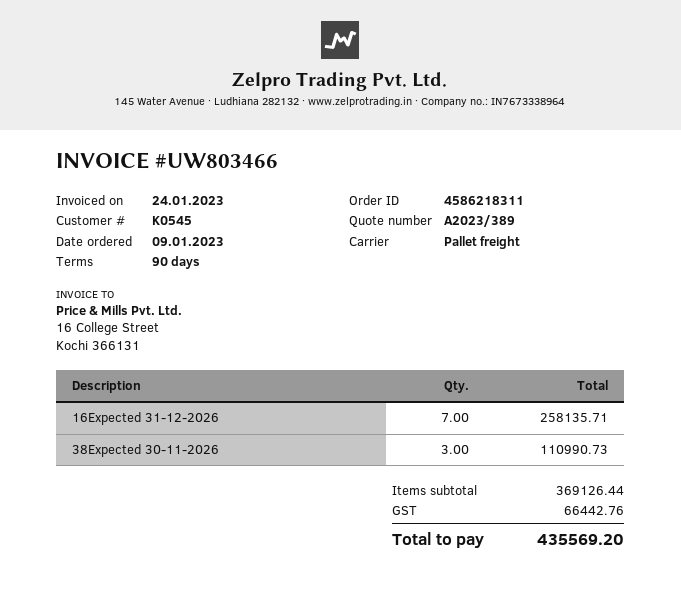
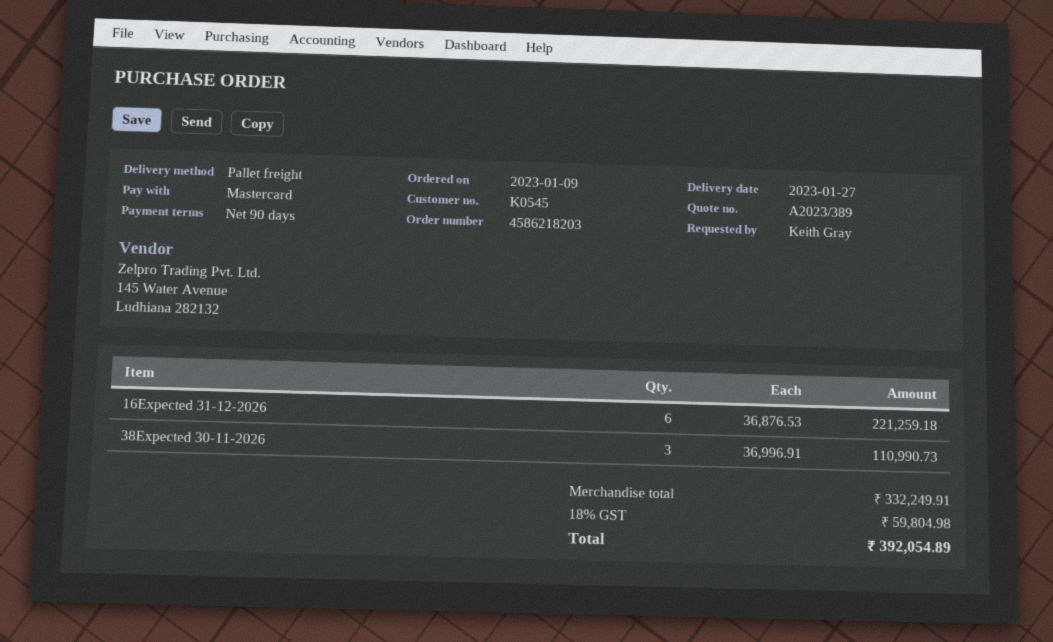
order number: 4586218311 -> 4586218203
16Expected 31-12-2026: 7 for 258135.71 -> 6 for 221259.18
subtotal: 369126.44 -> 332249.91
tax: 66442.76 -> 59804.98
total: 435569.20 -> 392054.89

